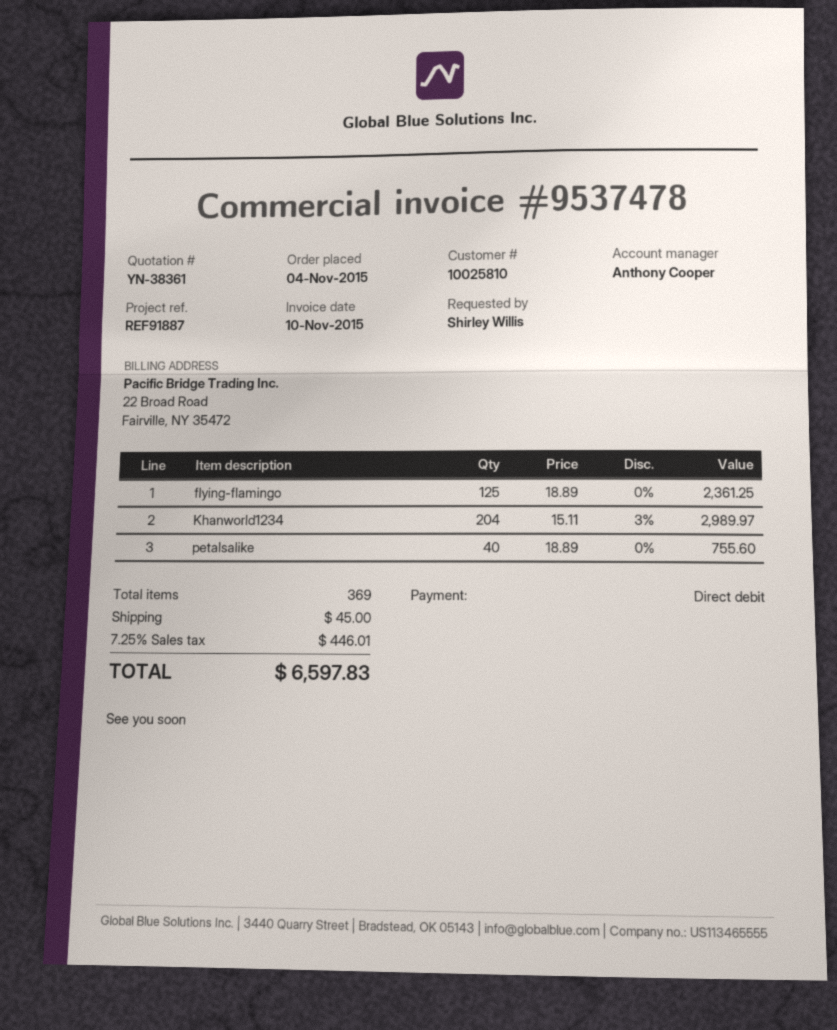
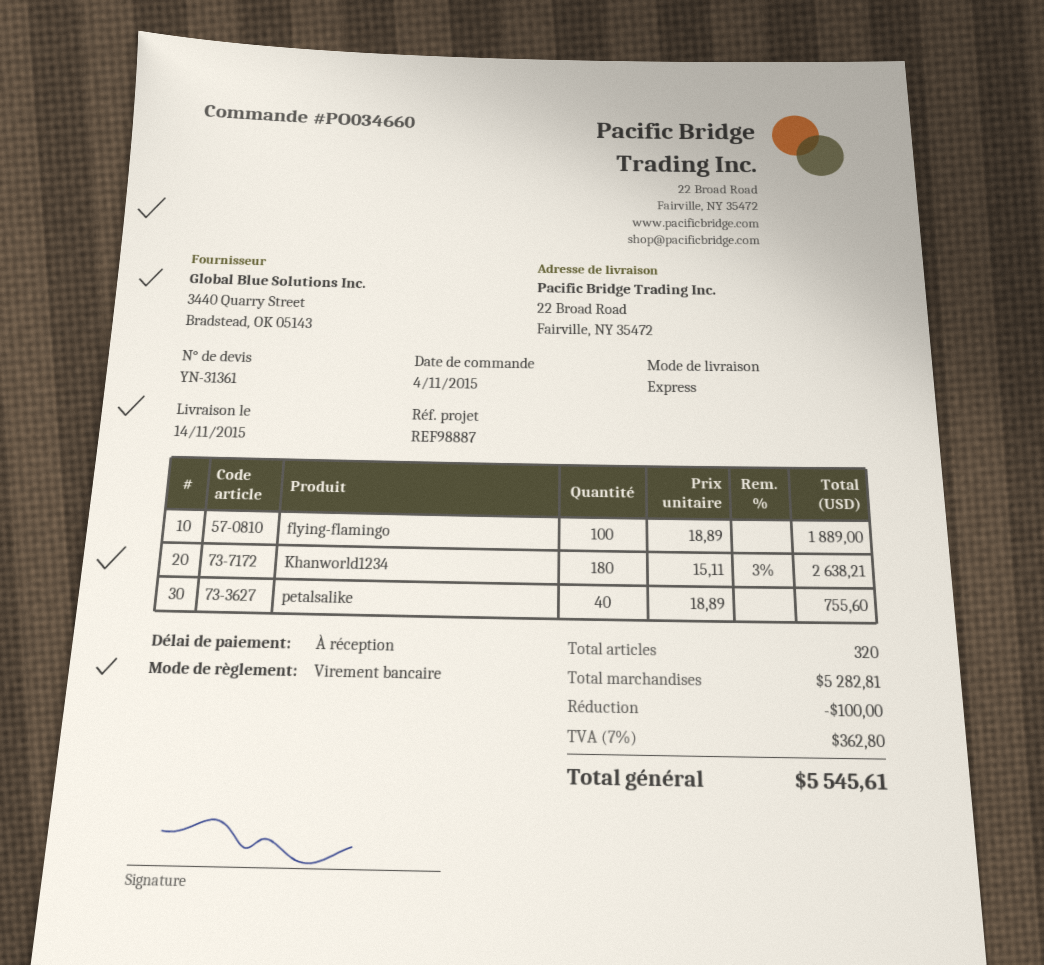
quote number: YN-38361 -> YN-31361
reference: REF91887 -> REF98887
payment method: direct debit -> bank transfer
flying-flamingo: 125 x 18.89 = 2361.25 -> 100 x 18.89 = 1889.00
Khanworld1234: 204 x 15.11 - 3% = 2989.97 -> 180 x 15.11 - 3% = 2638.21
total quantity: 369 -> 320
discount: none -> 100.00
shipping: 45.00 -> none
tax: 7.25% = 446.01 -> 7% = 362.80
total: 6597.83 -> 5545.61

